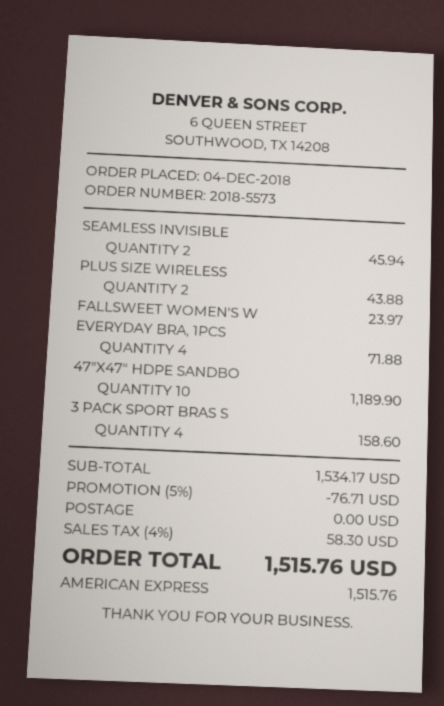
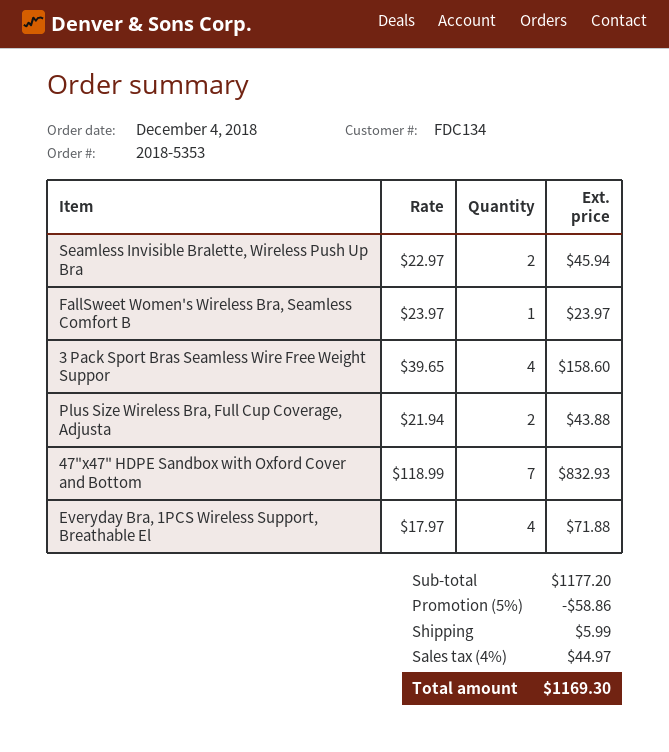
order number: 2018-5573 -> 2018-5353
47"X47" HDPE SANDBO: 10 for 1189.90 -> 7 for 832.93
subtotal: 1534.17 -> 1177.20
discount: 5% = 76.71 -> 5% = 58.86
shipping: 0.00 -> 5.99
tax: 4% = 58.30 -> 4% = 44.97
total: 1515.76 -> 1169.30

